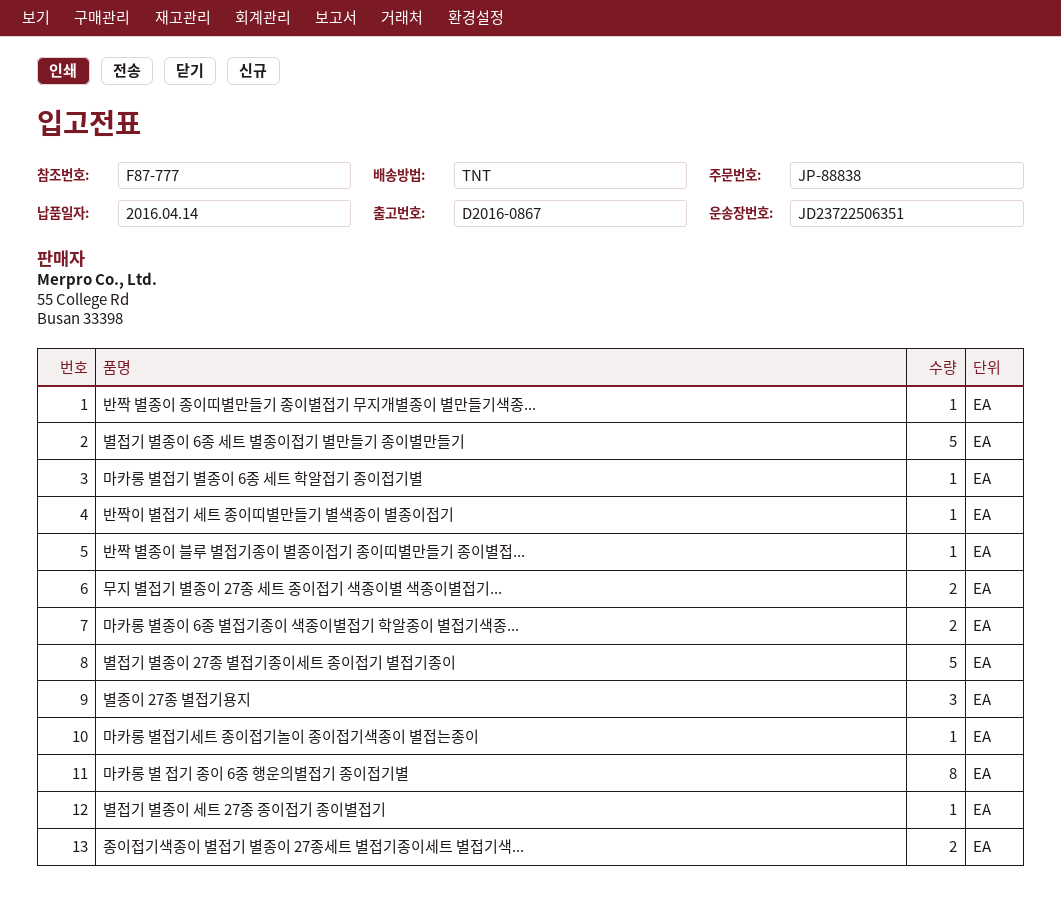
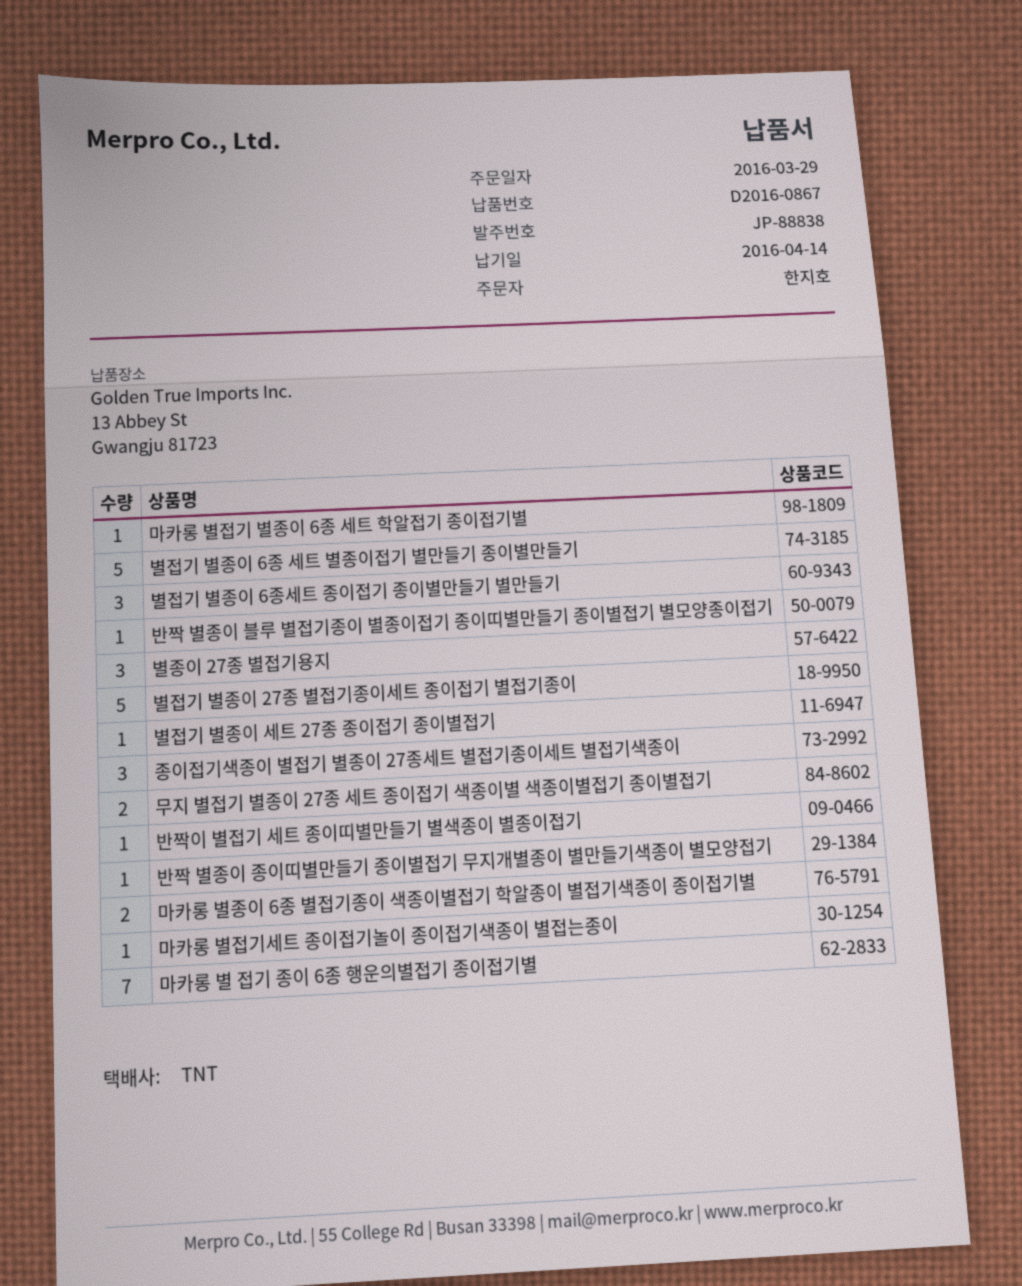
마카롱 별 접기 종이 6종 행운의별접기 종이접기별: 8 -> 7
종이접기색종이 별접기 별종이 27종세트 별접기종이세트 별접기색...: 2 -> 3
별접기 별종이 6종세트 종이접기 종이별만들기 별만들기: none -> 3

